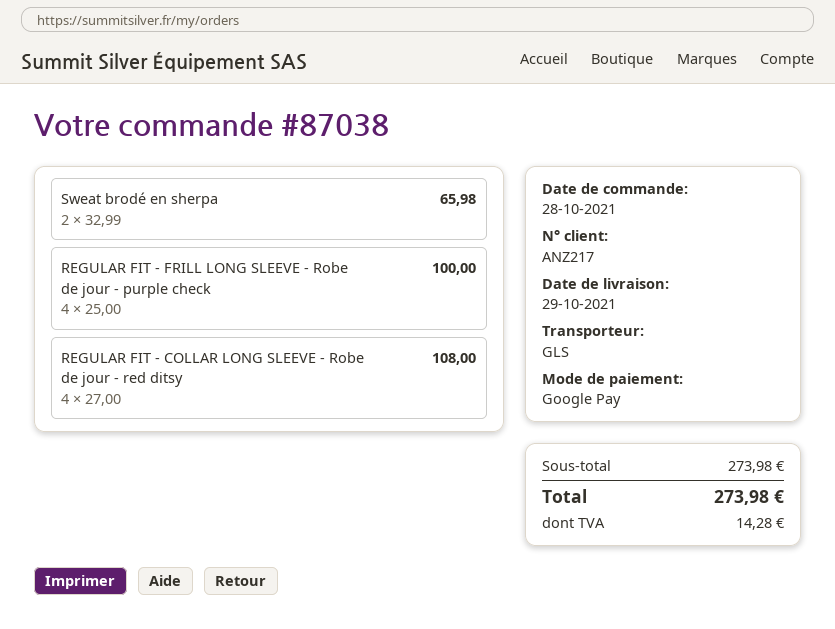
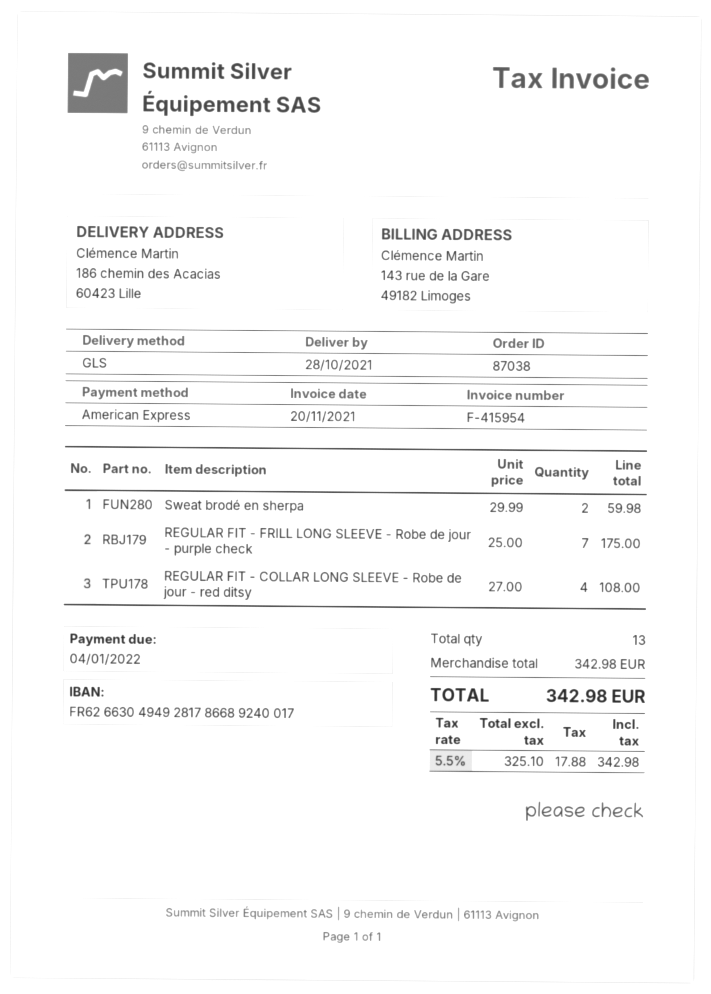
delivery date: 2021-10-29 -> 2021-10-28
payment method: Google Pay -> American Express
Sweat brodé en sherpa: 2 x 32.99 = 65.98 -> 2 x 29.99 = 59.98
REGULAR FIT - FRILL LONG SLEEVE - Robe de jour - purple check: 4 x 25.00 = 100.00 -> 7 x 25.00 = 175.00
subtotal: 273.98 -> 342.98
tax: 14.28 -> 17.88
total: 273.98 -> 342.98

